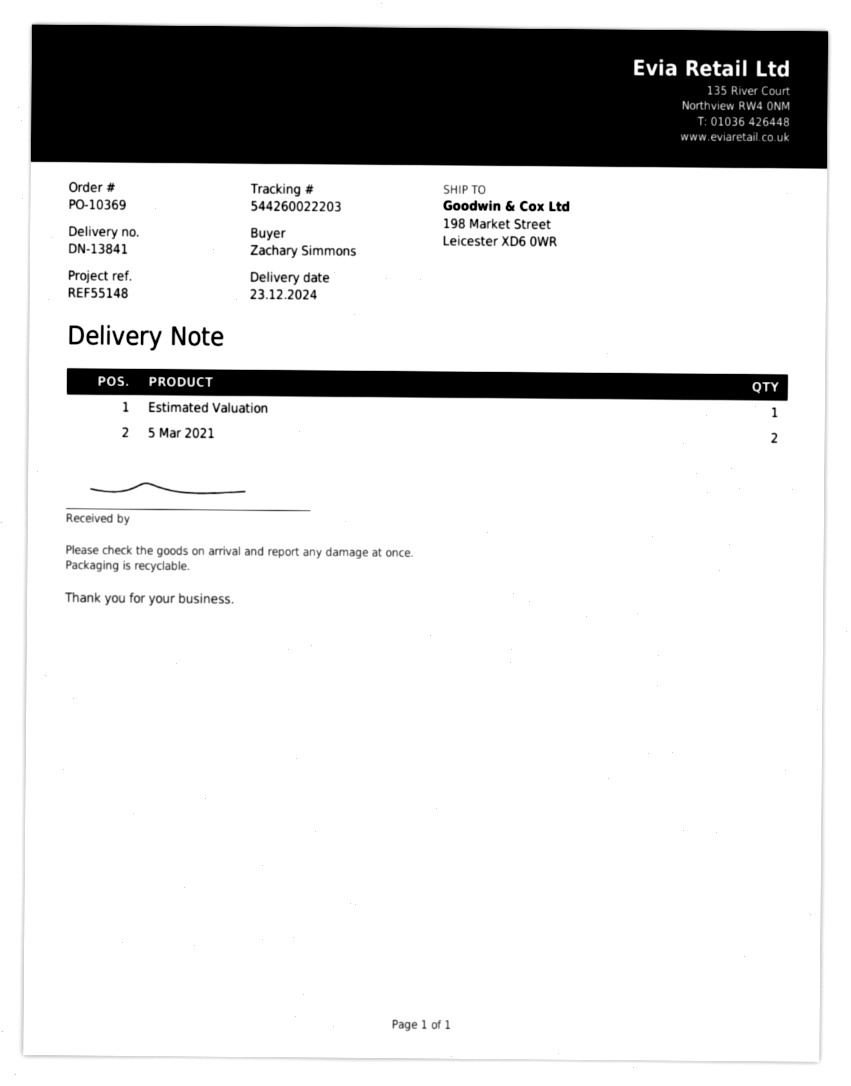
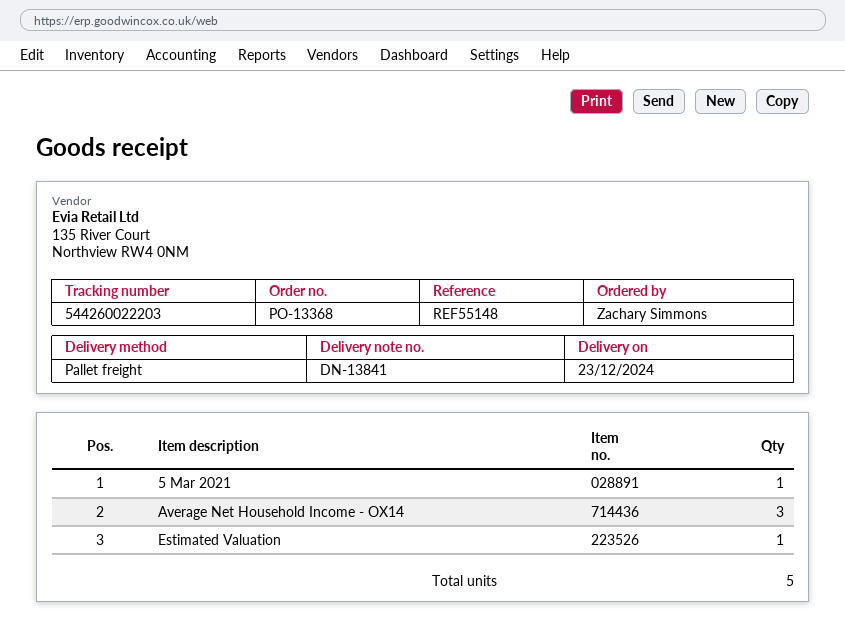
order number: PO-10369 -> PO-13368
5 Mar 2021: 2 -> 1
Average Net Household Income - OX14: none -> 3

